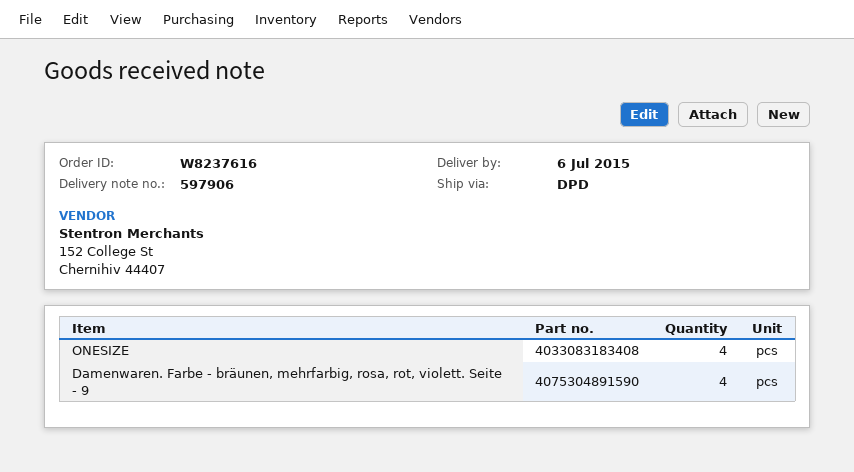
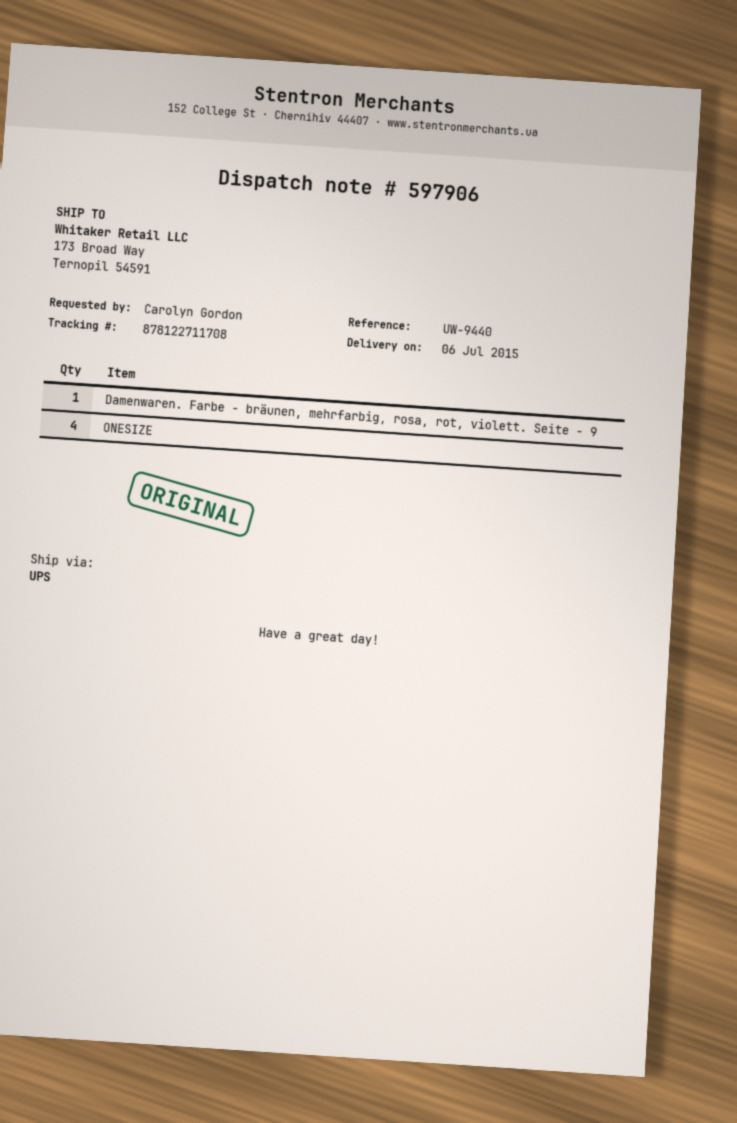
shipping method: DPD -> UPS
Damenwaren. Farbe - bräunen, mehrfarbig, rosa, rot, violett. Seite - 9: 4 -> 1

